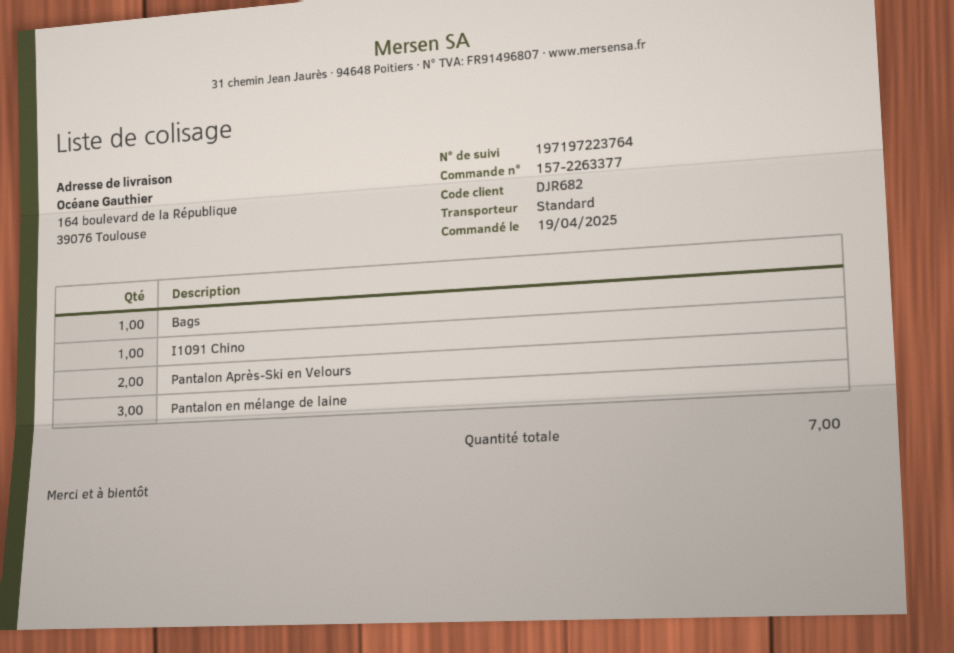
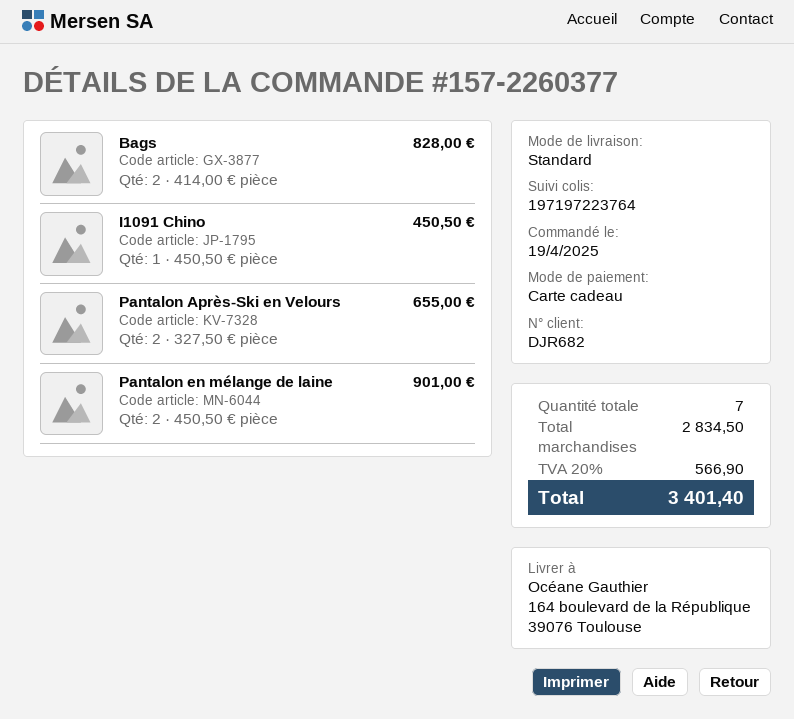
order number: 157-2263377 -> 157-2260377
Bags: 1 -> 2
Pantalon en mélange de laine: 3 -> 2

